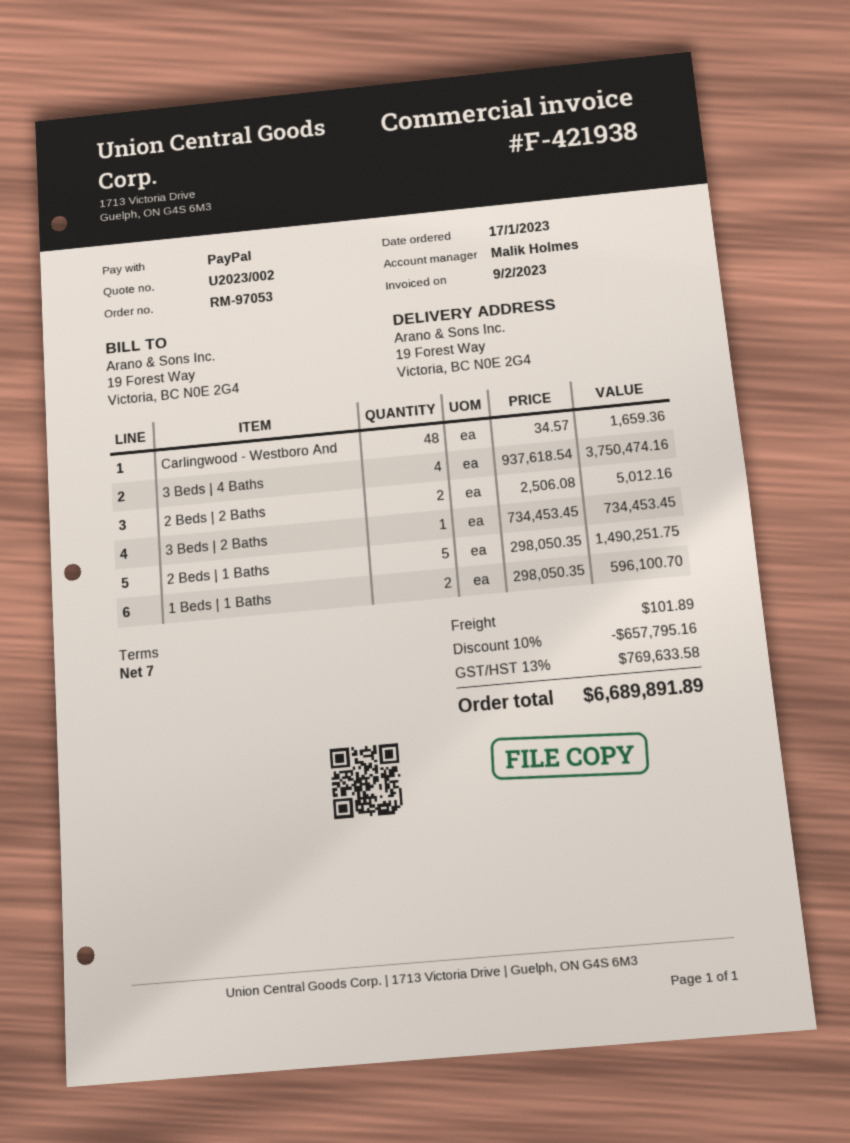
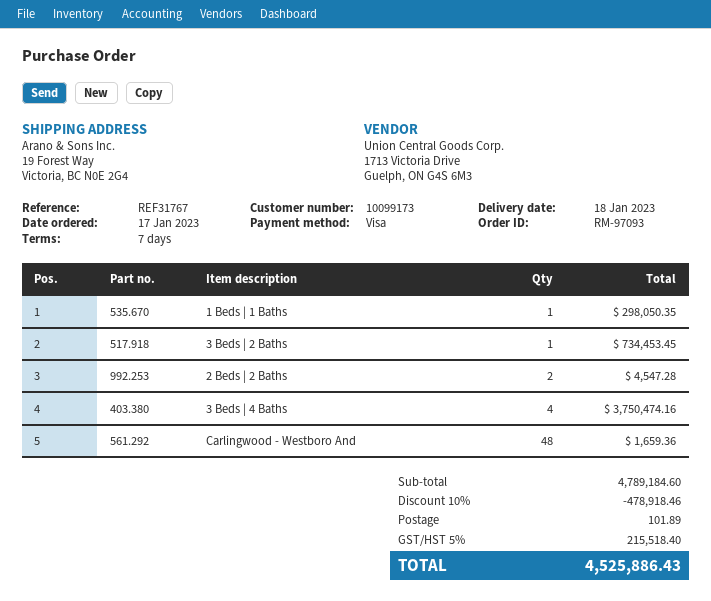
order number: RM-97053 -> RM-97093
payment method: PayPal -> Visa
2 Beds | 2 Baths: 2 for 5012.16 -> 2 for 4547.28
2 Beds | 1 Baths: 5 for 1490251.75 -> none
1 Beds | 1 Baths: 2 for 596100.70 -> 1 for 298050.35
discount: 10% = 657795.16 -> 10% = 478918.46
tax: 13% = 769633.58 -> 5% = 215518.40
total: 6689891.89 -> 4525886.43

